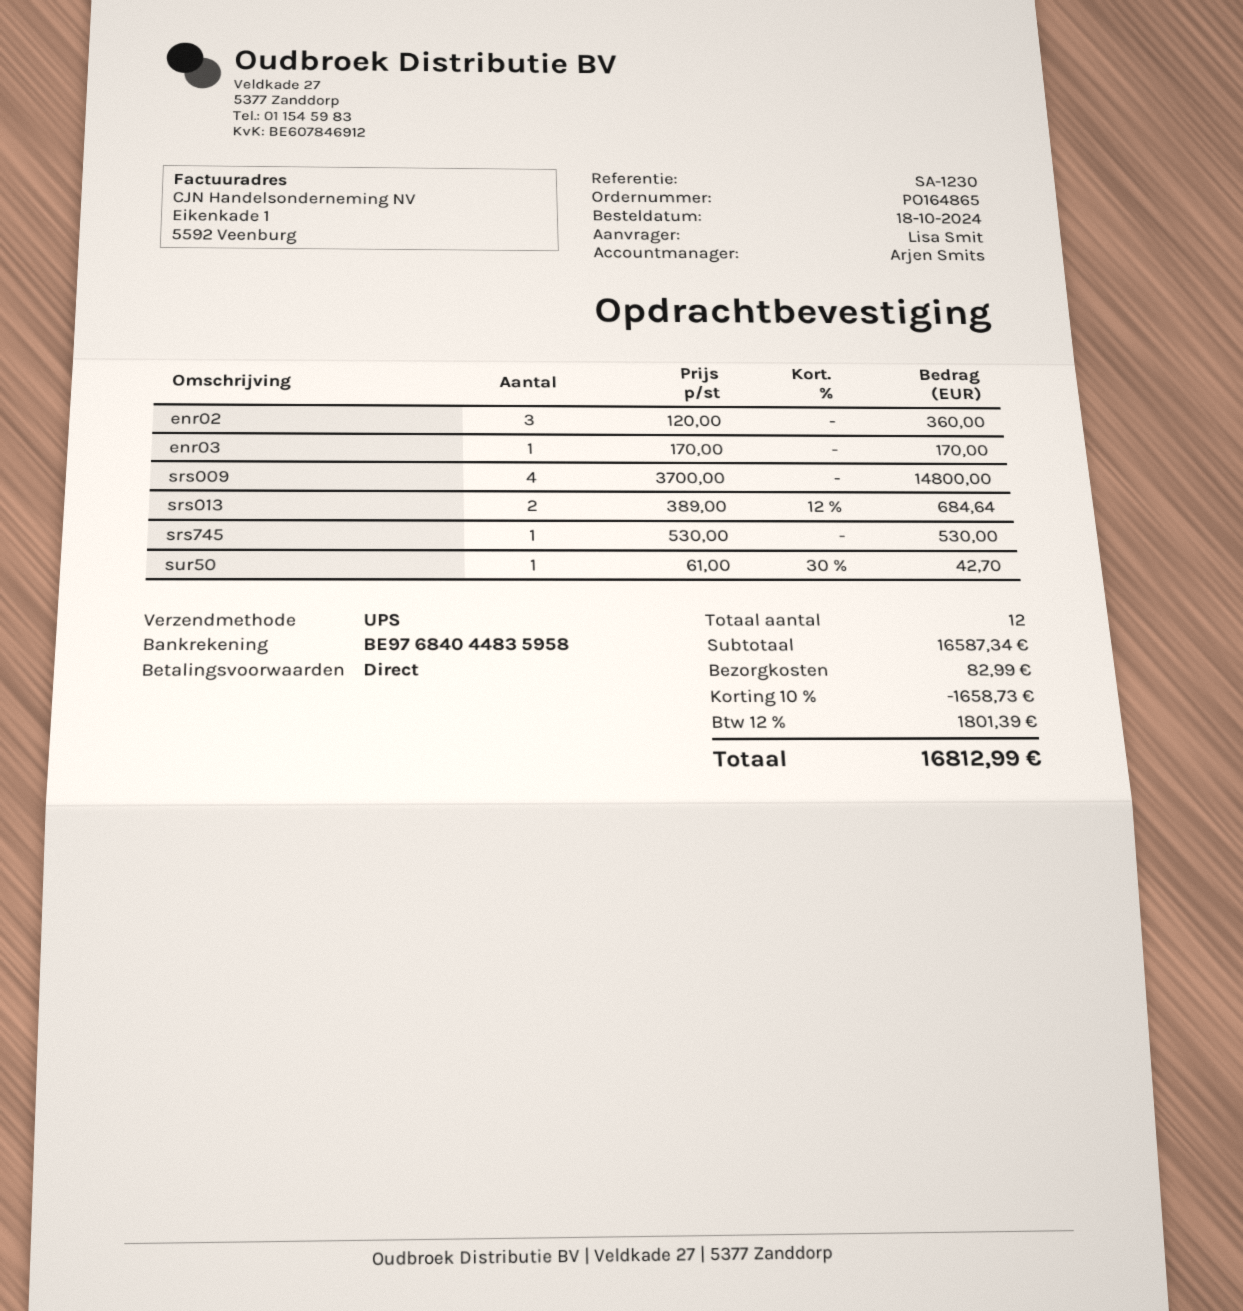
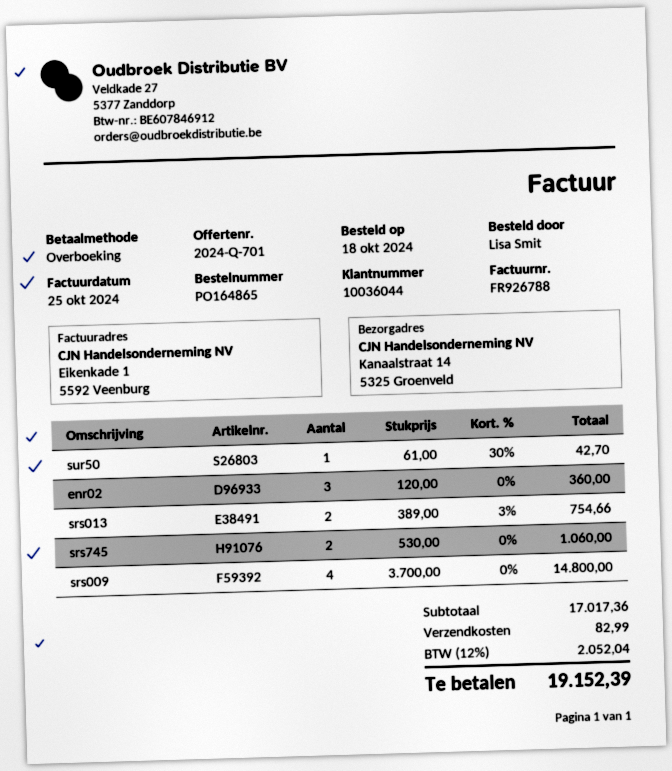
enr03: 1 x 170.00 = 170.00 -> none
srs013: 2 x 389.00 - 12% = 684.64 -> 2 x 389.00 - 3% = 754.66
srs745: 1 x 530.00 = 530.00 -> 2 x 530.00 = 1060.00
subtotal: 16587.34 -> 17017.36
discount: 10% = 1658.73 -> none
tax: 12% = 1801.39 -> 12% = 2052.04
total: 16812.99 -> 19152.39

